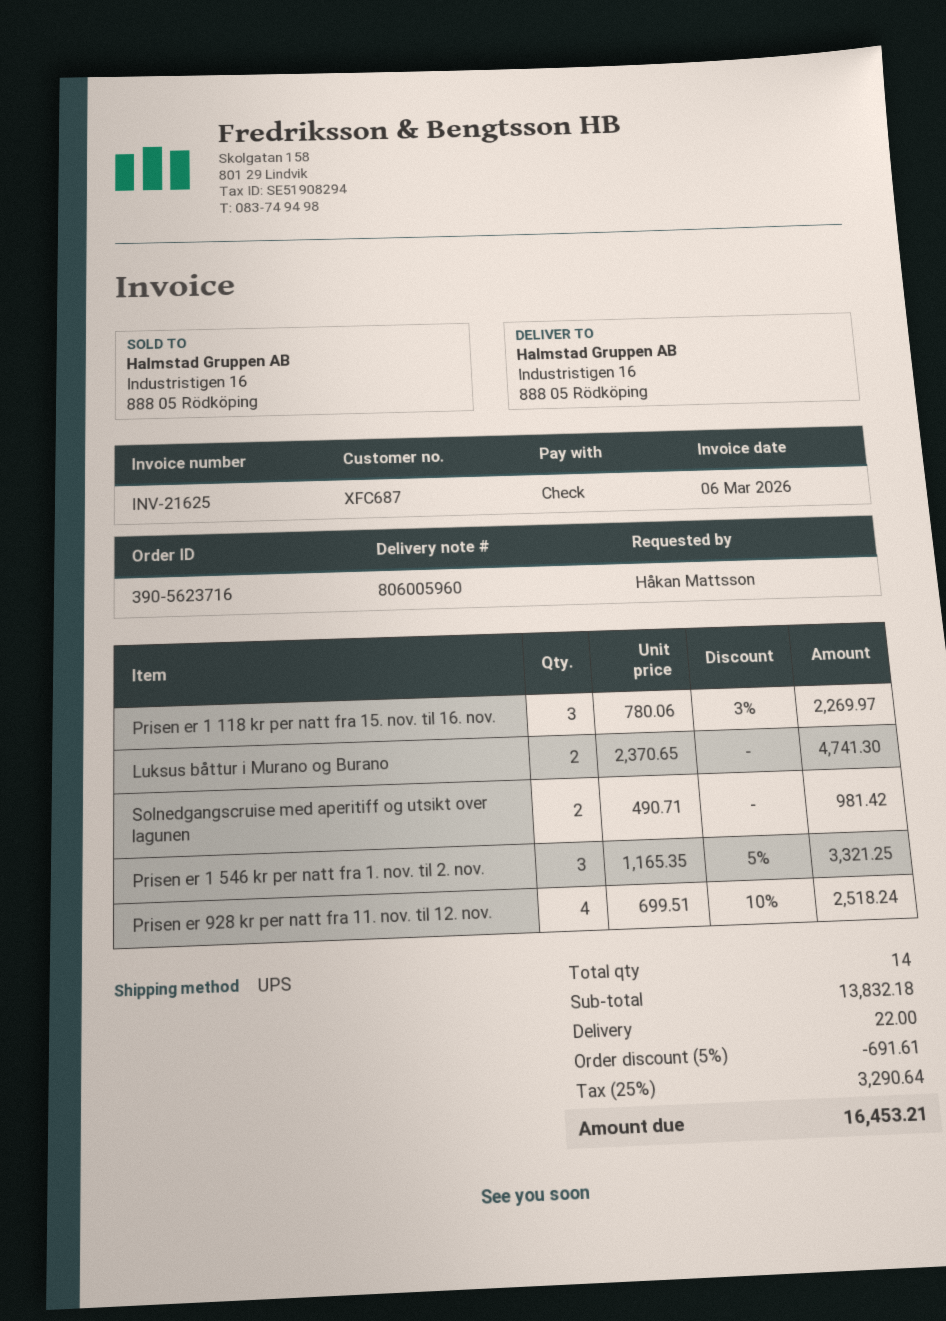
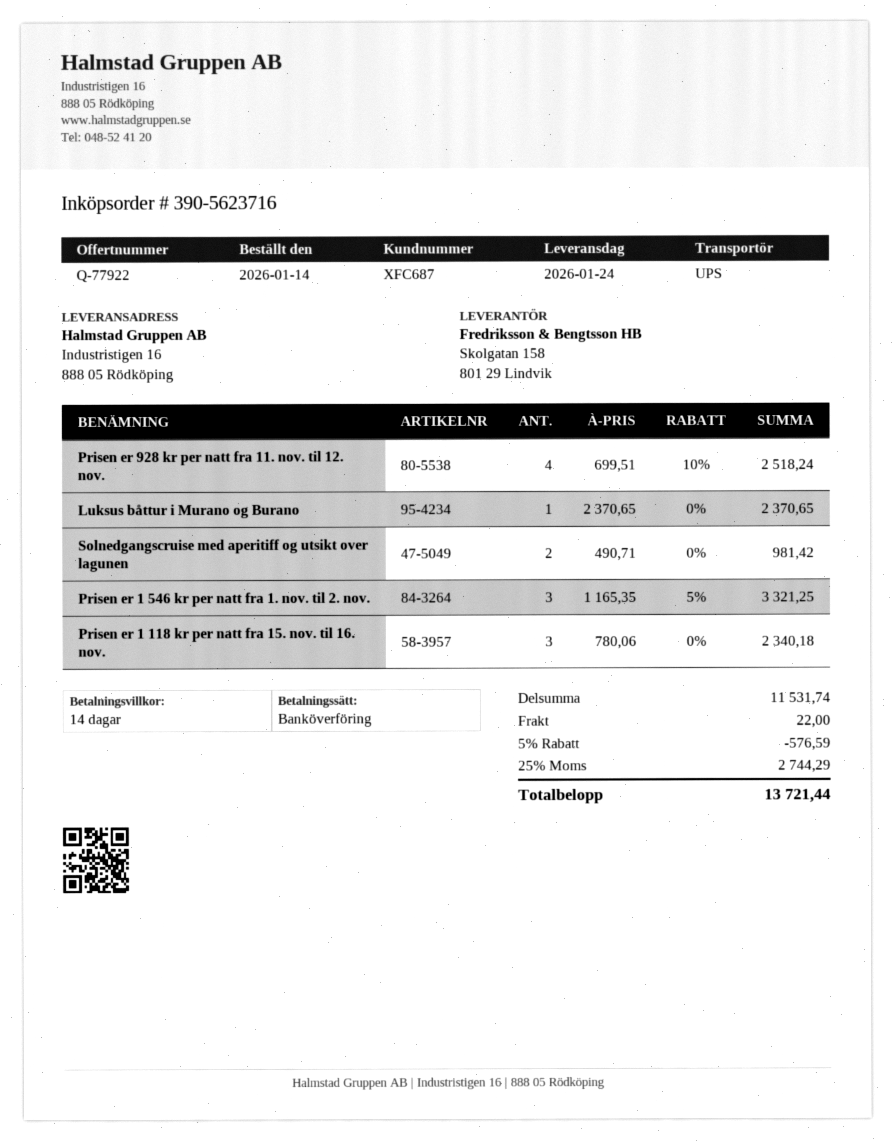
payment method: cheque -> bank transfer
Prisen er 1 118 kr per natt fra 15. nov. til 16. nov.: 3 x 780.06 - 3% = 2269.97 -> 3 x 780.06 = 2340.18
Luksus båttur i Murano og Burano: 2 x 2370.65 = 4741.30 -> 1 x 2370.65 = 2370.65
subtotal: 13832.18 -> 11531.74
discount: 5% = 691.61 -> 5% = 576.59
tax: 25% = 3290.64 -> 25% = 2744.29
total: 16453.21 -> 13721.44

